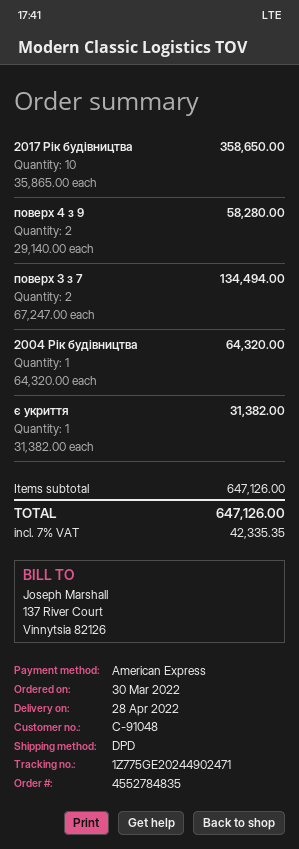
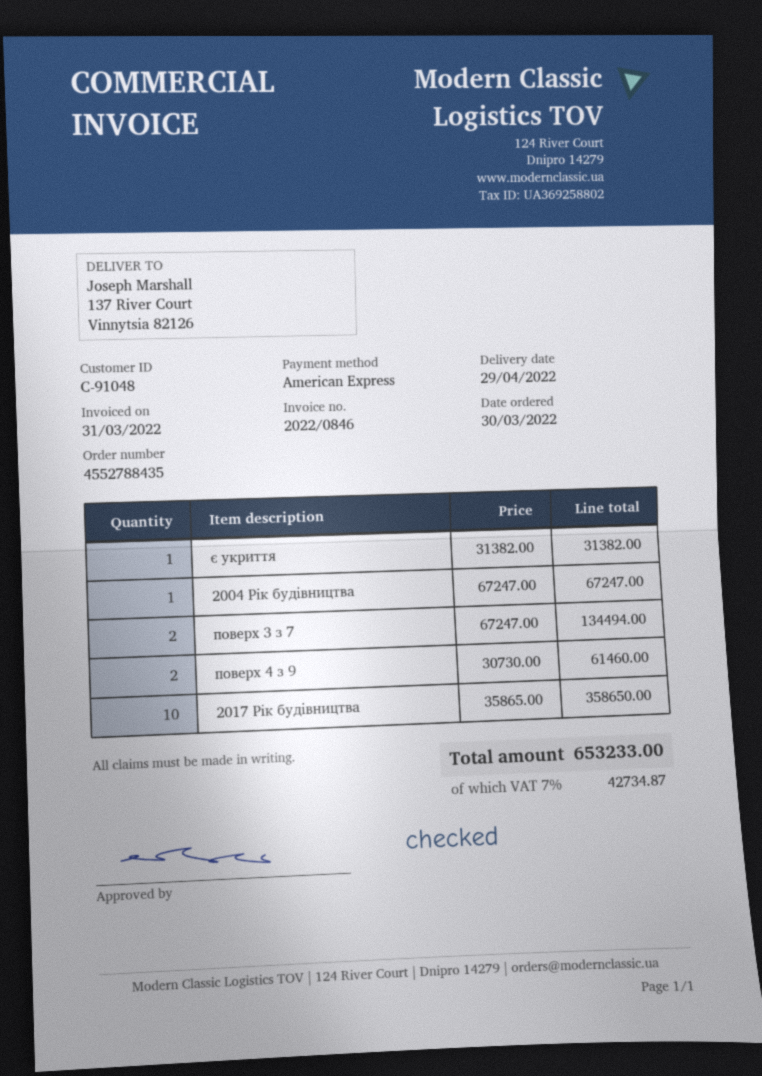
order number: 4552784835 -> 4552788435
delivery date: 2022-04-28 -> 2022-04-29
поверх 4 з 9: 2 x 29140.00 = 58280.00 -> 2 x 30730.00 = 61460.00
2004 Рік будівництва: 1 x 64320.00 = 64320.00 -> 1 x 67247.00 = 67247.00
tax: 7% = 42335.35 -> 7% = 42734.87
total: 647126.00 -> 653233.00

